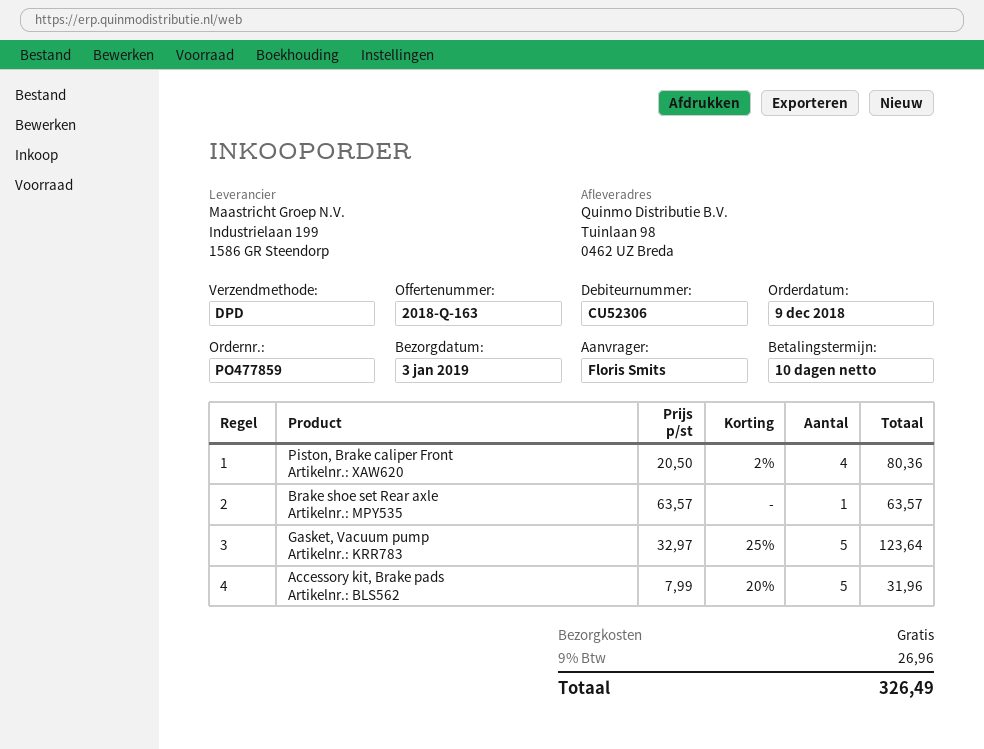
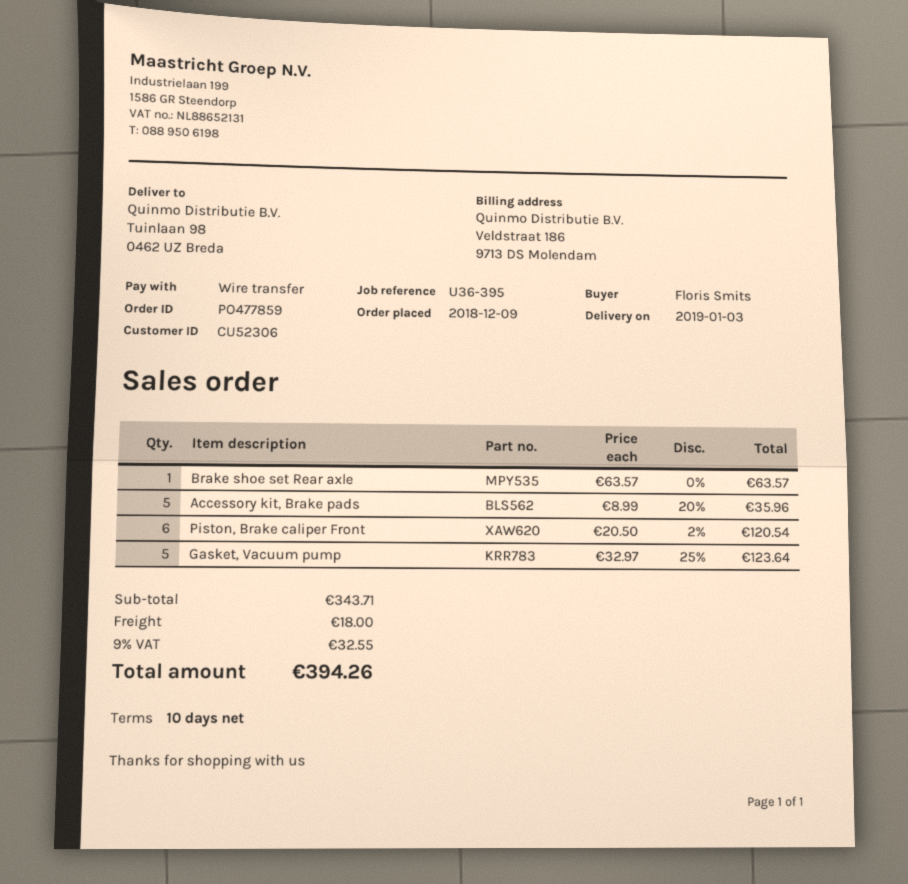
Piston, Brake caliper Front: 4 x 20.50 - 2% = 80.36 -> 6 x 20.50 - 2% = 120.54
Accessory kit, Brake pads: 5 x 7.99 - 20% = 31.96 -> 5 x 8.99 - 20% = 35.96
shipping: 0.00 -> 18.00
tax: 9% = 26.96 -> 9% = 32.55
total: 326.49 -> 394.26

